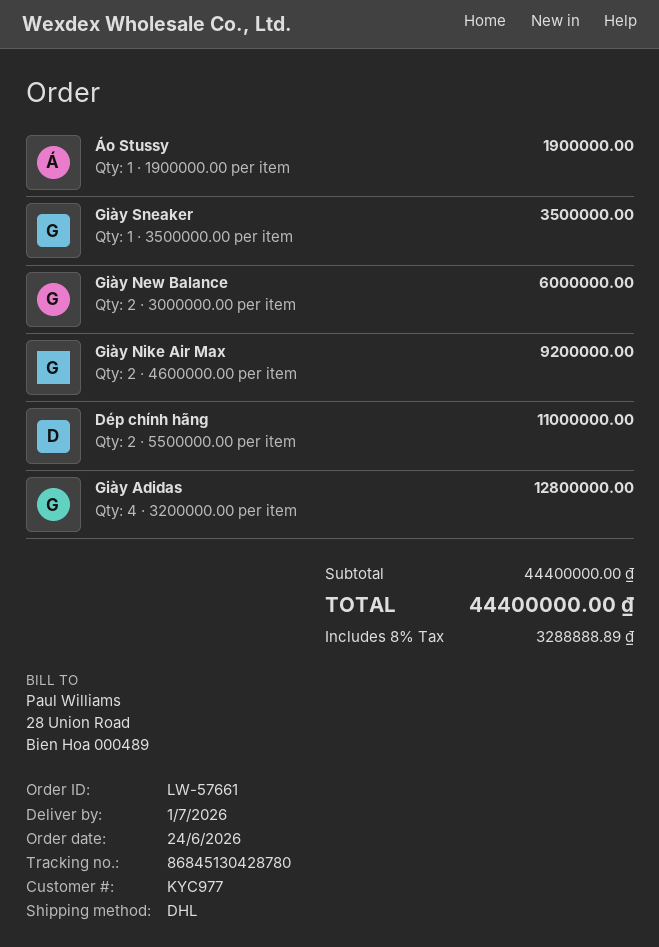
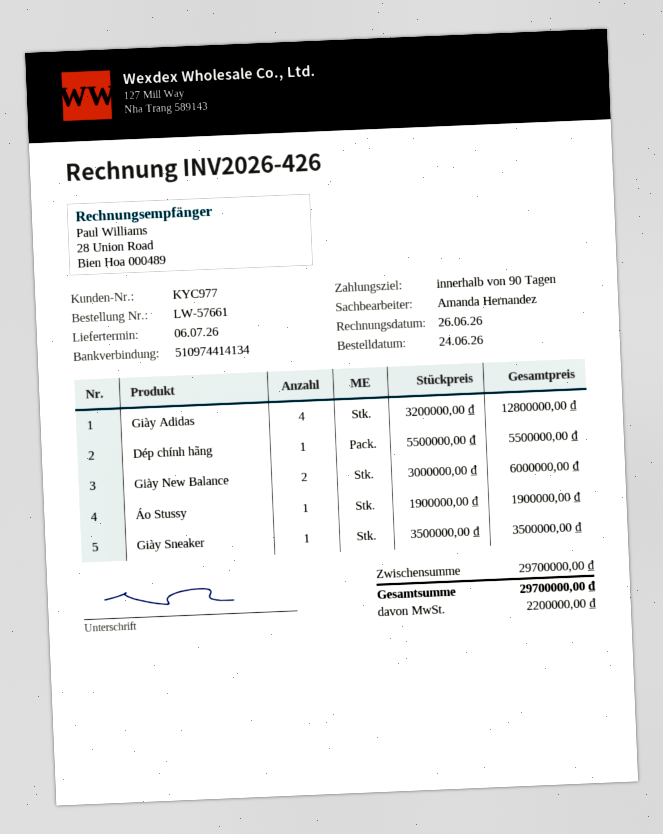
delivery date: 2026-07-01 -> 2026-07-06
Giày Nike Air Max: 2 x 4600000.00 = 9200000.00 -> none
Dép chính hãng: 2 x 5500000.00 = 11000000.00 -> 1 x 5500000.00 = 5500000.00
subtotal: 44400000.00 -> 29700000.00
tax: 3288888.89 -> 2200000.00
total: 44400000.00 -> 29700000.00

